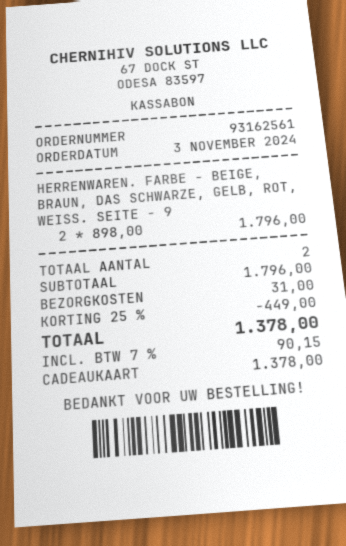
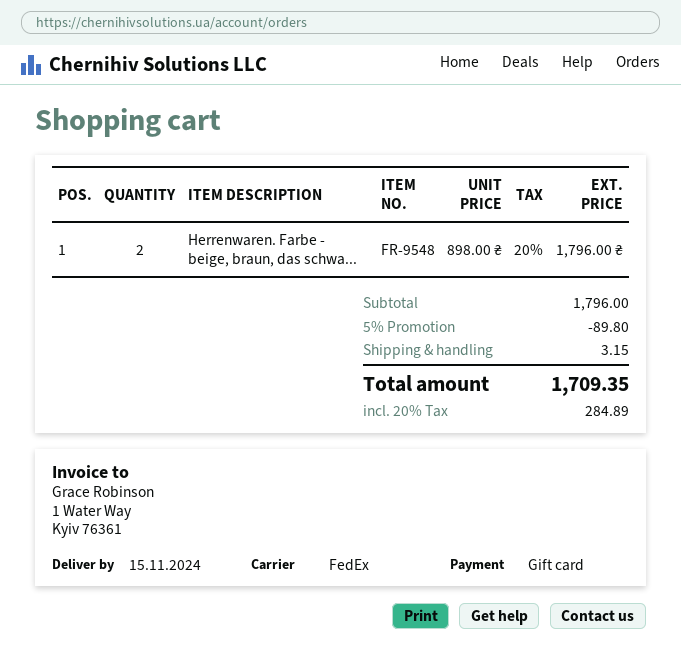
discount: 25% = 449.00 -> 5% = 89.80
shipping: 31.00 -> 3.15
tax: 7% = 90.15 -> 20% = 284.89
total: 1378.00 -> 1709.35

